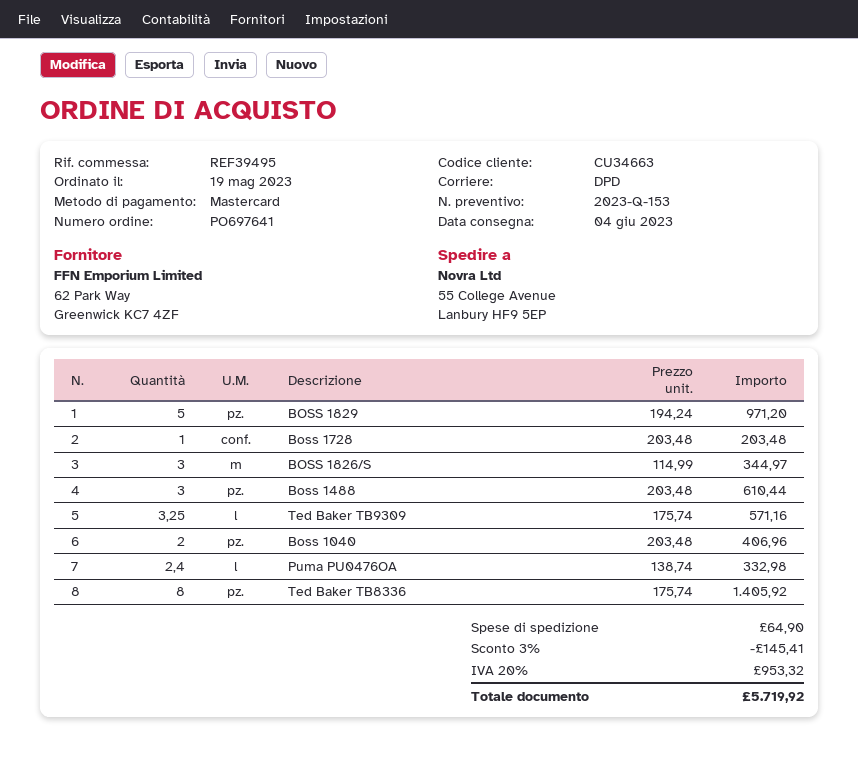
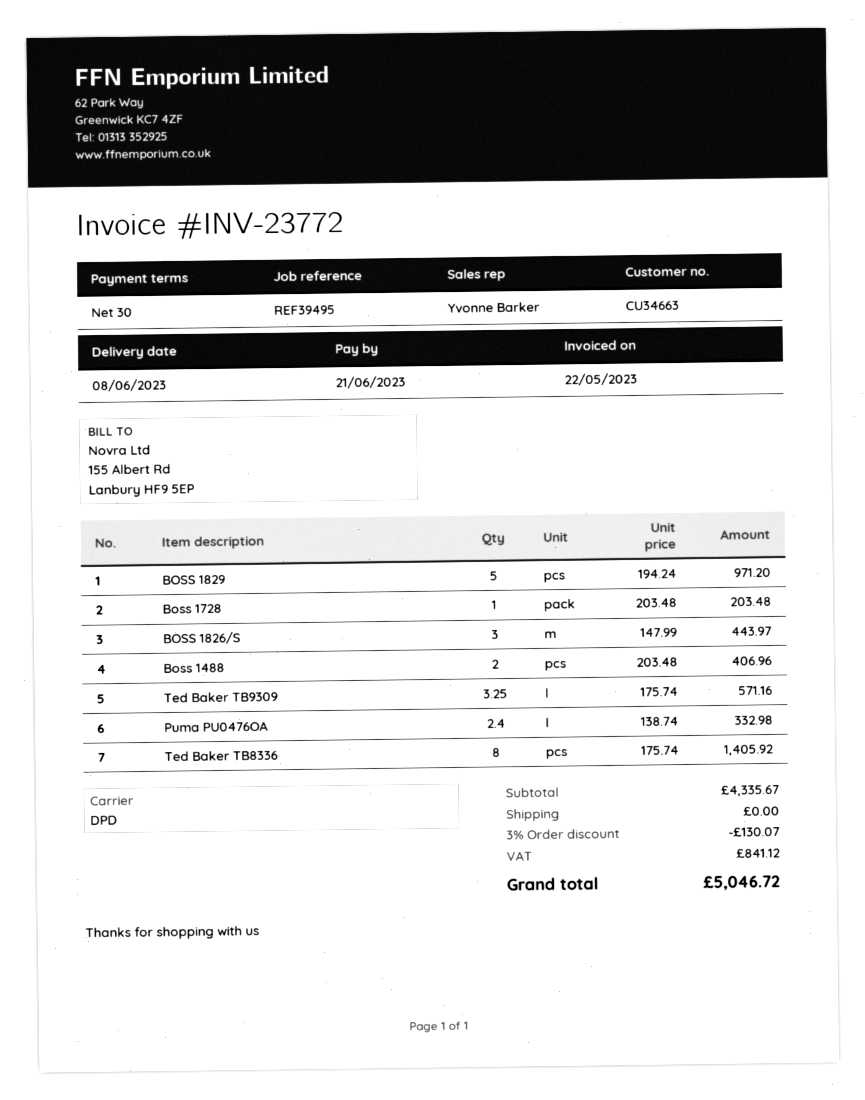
delivery date: 2023-06-04 -> 2023-06-08
BOSS 1826/S: 3 x 114.99 = 344.97 -> 3 x 147.99 = 443.97
Boss 1488: 3 x 203.48 = 610.44 -> 2 x 203.48 = 406.96
Boss 1040: 2 x 203.48 = 406.96 -> none
discount: 3% = 145.41 -> 3% = 130.07
shipping: 64.90 -> 0.00
tax: 953.32 -> 841.12
total: 5719.92 -> 5046.72

